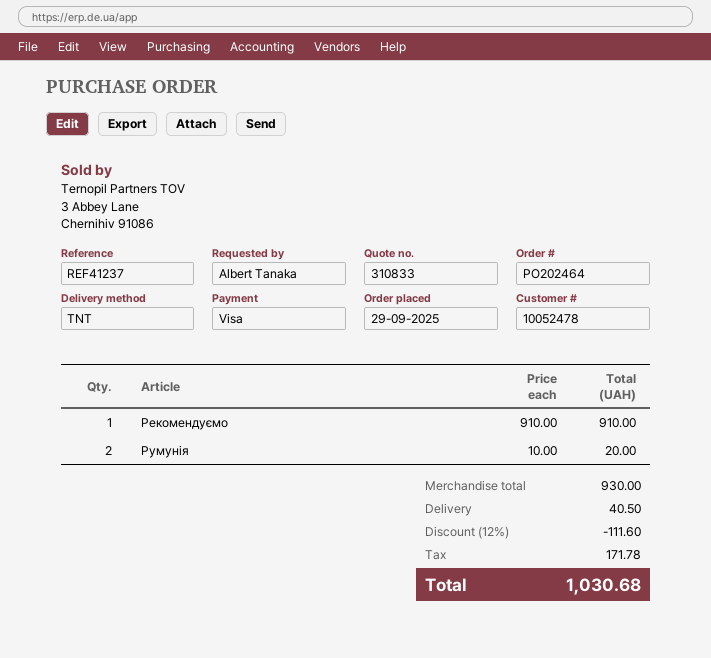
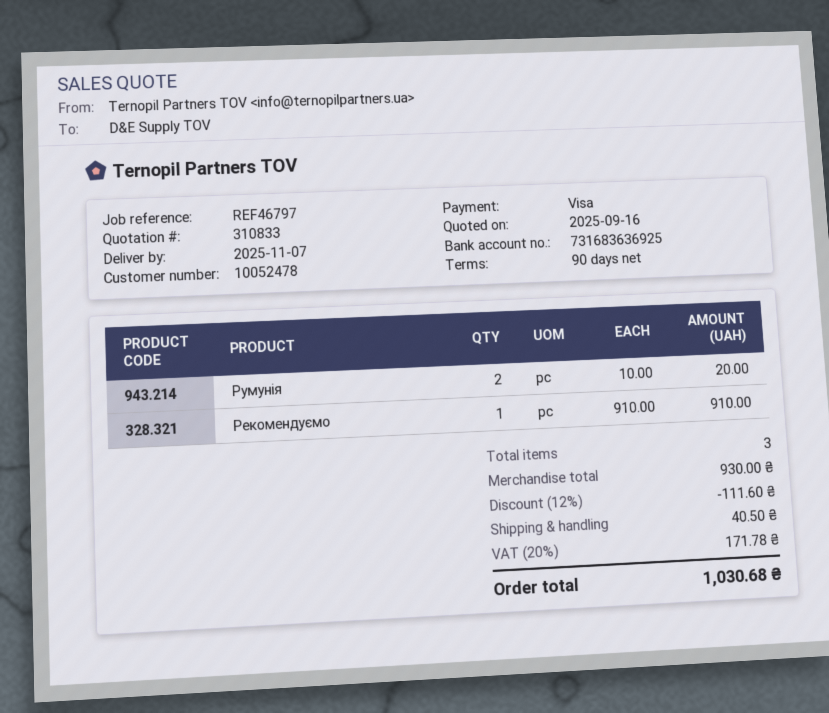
reference: REF41237 -> REF46797

